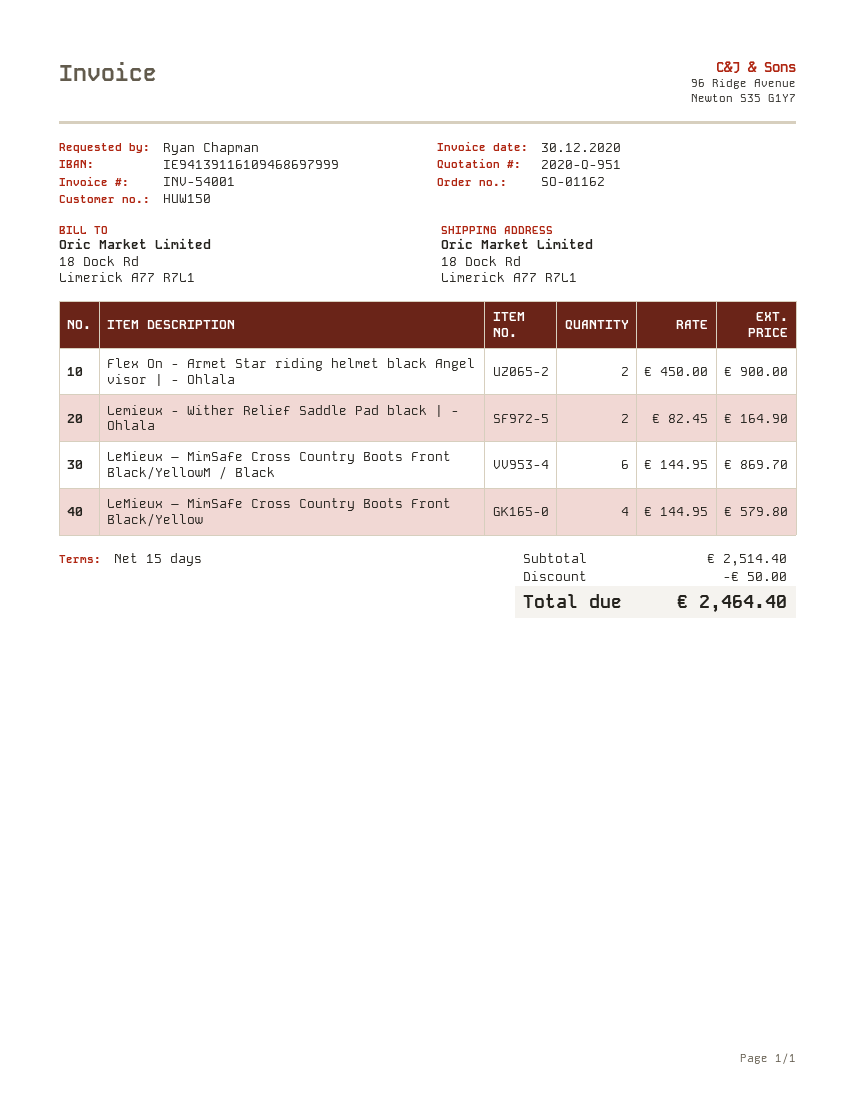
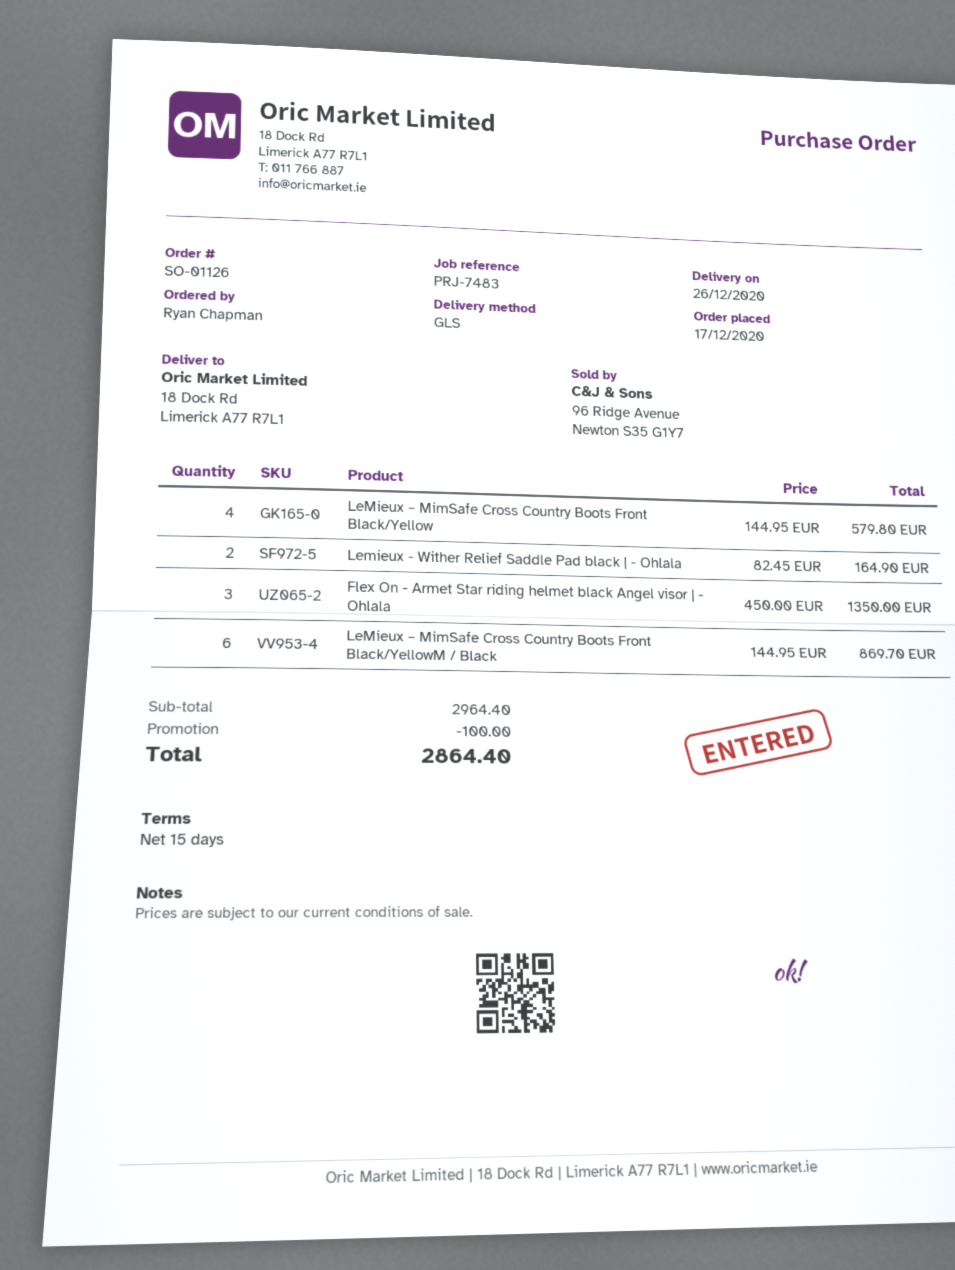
order number: SO-01162 -> SO-01126
Flex On - Armet Star riding helmet black Angel visor | - Ohlala: 2 x 450.00 = 900.00 -> 3 x 450.00 = 1350.00
subtotal: 2514.40 -> 2964.40
discount: 50.00 -> 100.00
total: 2464.40 -> 2864.40

